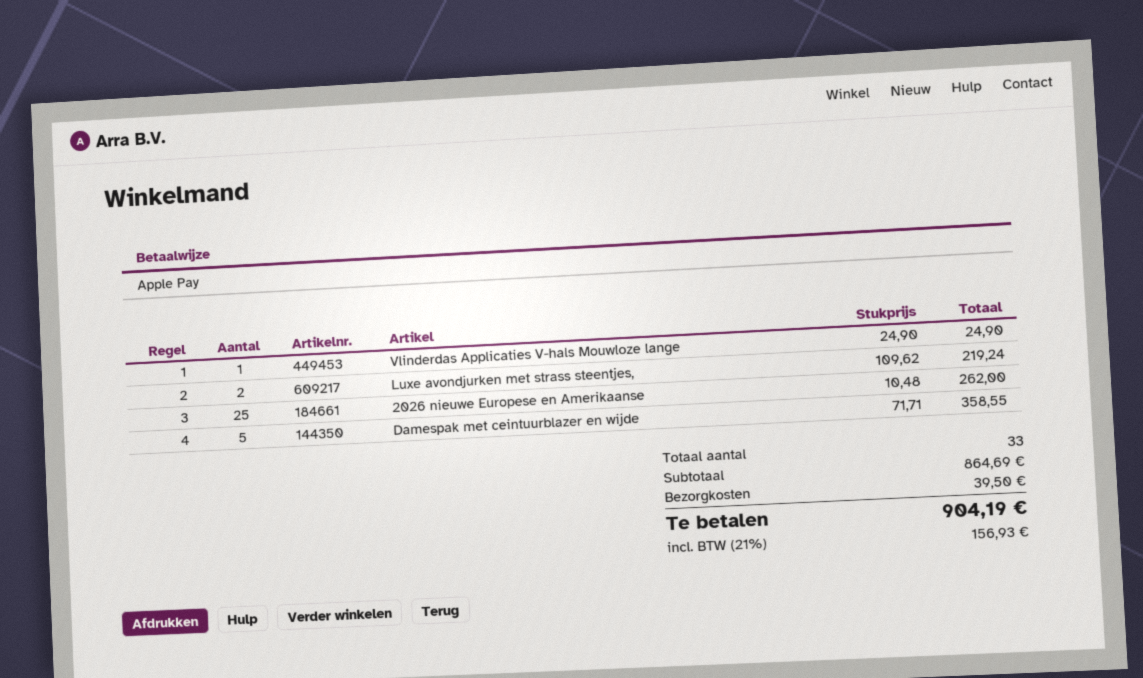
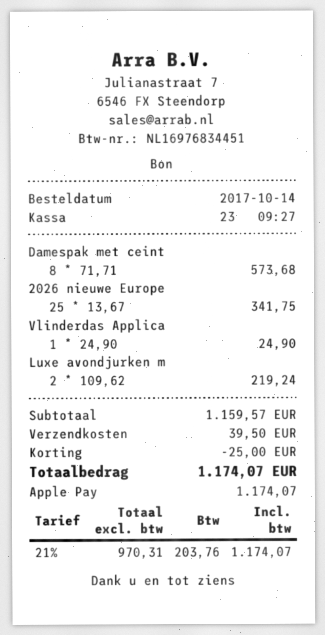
2026 nieuwe Europese en Amerikaanse: 25 x 10.48 = 262.00 -> 25 x 13.67 = 341.75
Damespak met ceintuurblazer en wijde: 5 x 71.71 = 358.55 -> 8 x 71.71 = 573.68
subtotal: 864.69 -> 1159.57
discount: none -> 25.00
tax: 21% = 156.93 -> 21% = 203.76
total: 904.19 -> 1174.07

